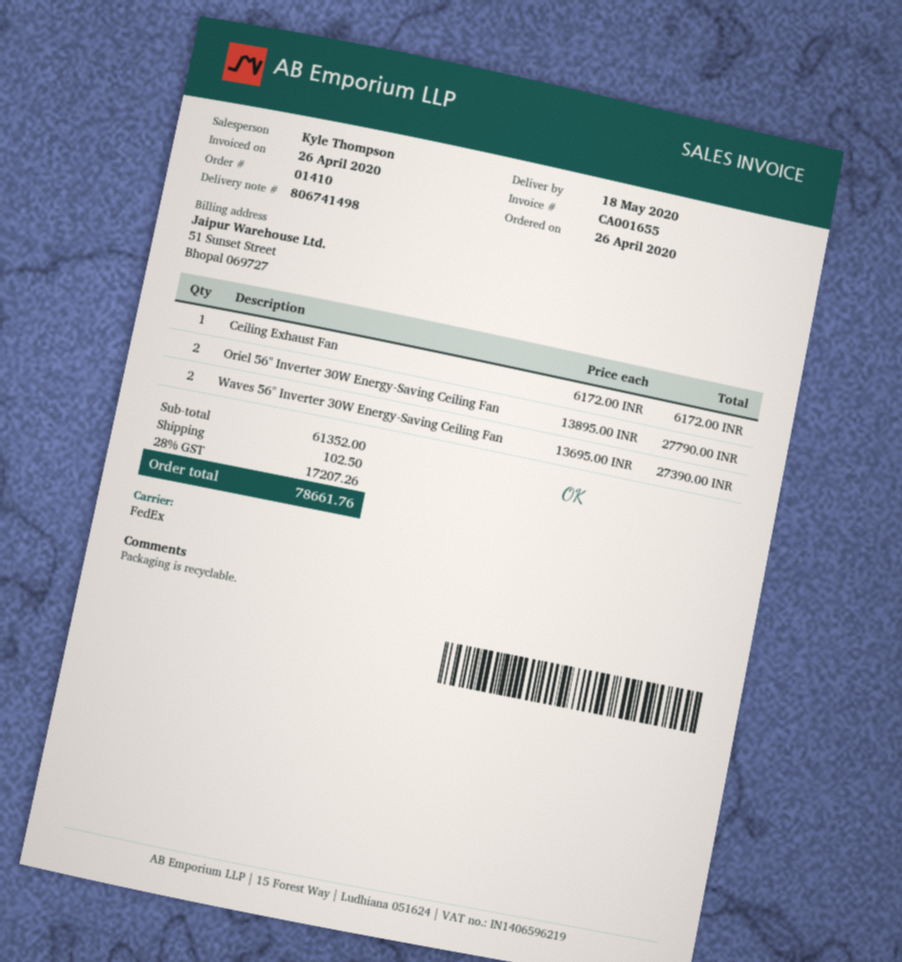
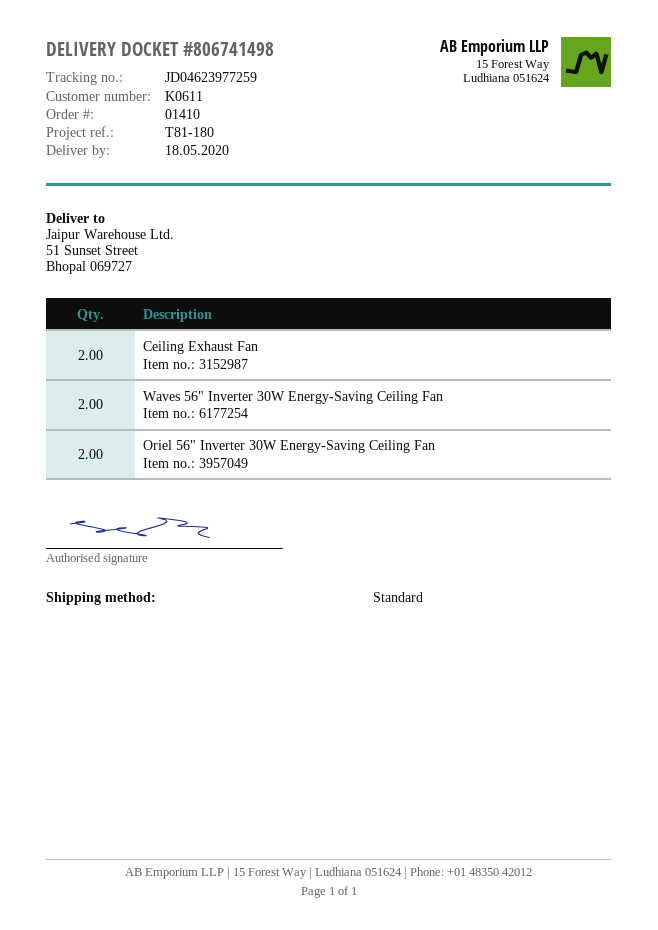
shipping method: FedEx -> standard
Ceiling Exhaust Fan: 1 -> 2

